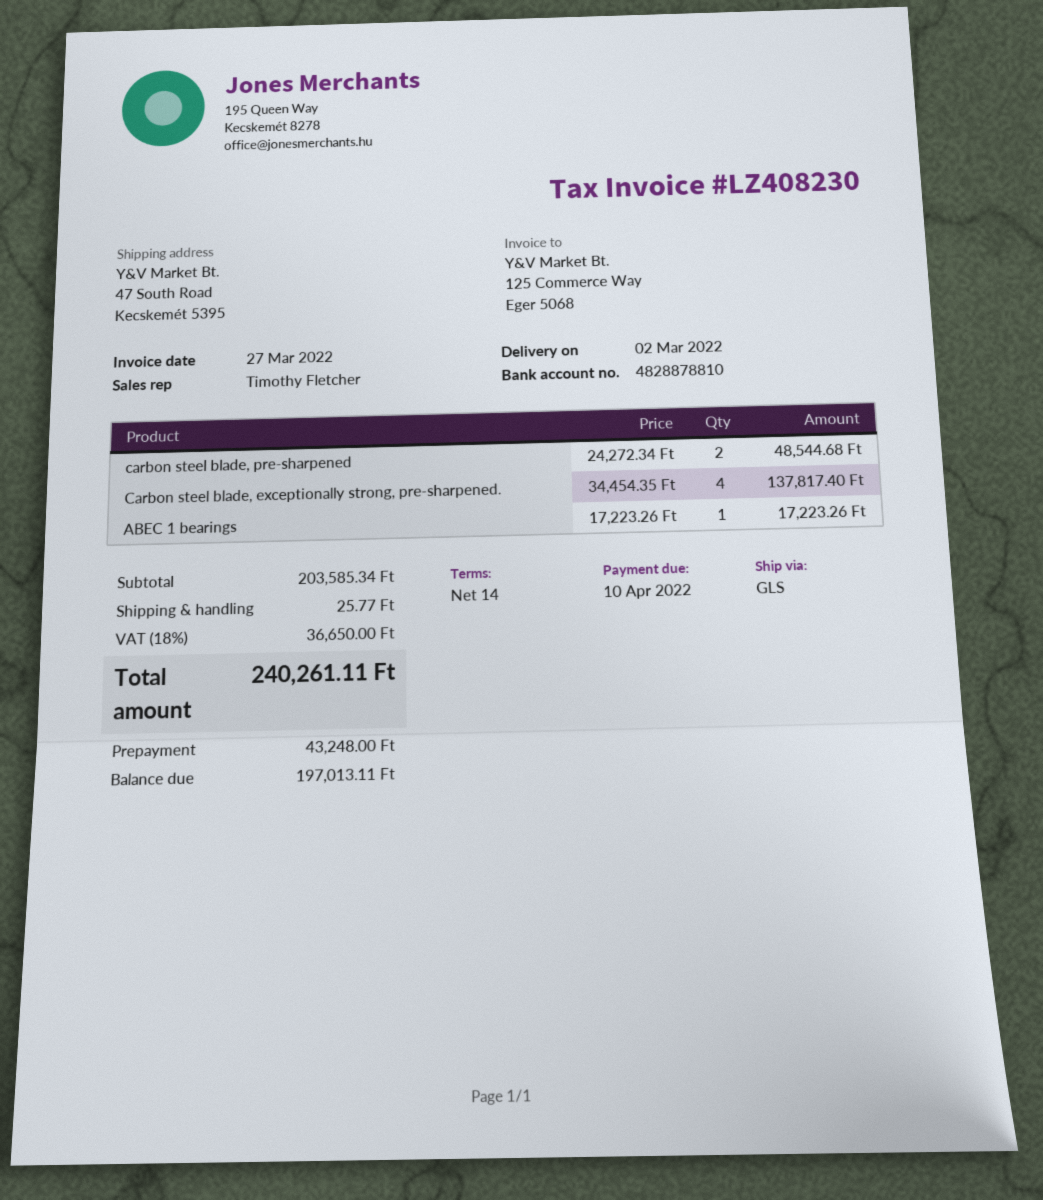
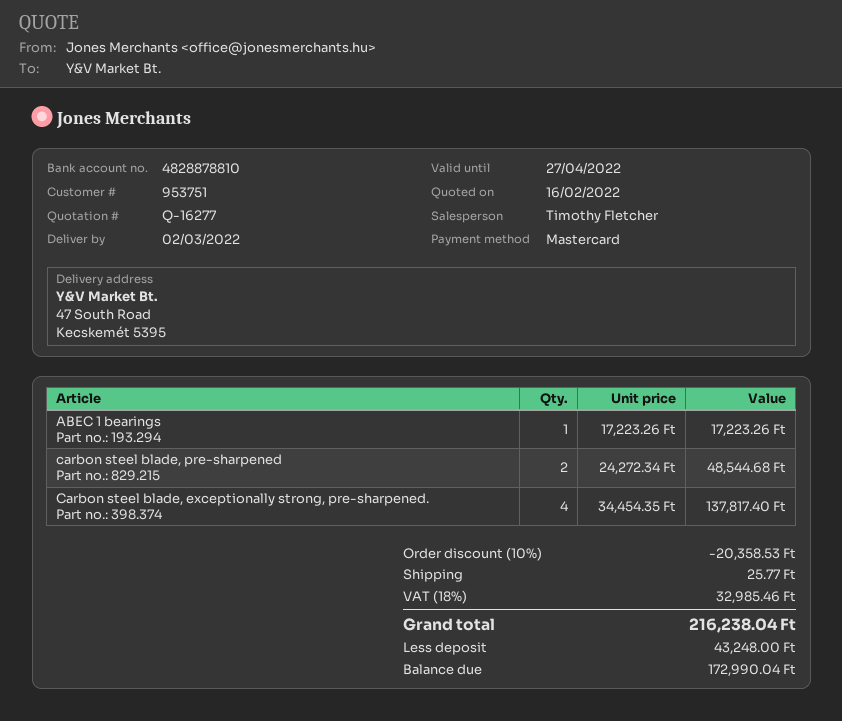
discount: none -> 10% = 20358.53
tax: 18% = 36650.00 -> 18% = 32985.46
total: 240261.11 -> 216238.04
balance: 197013.11 -> 172990.04

